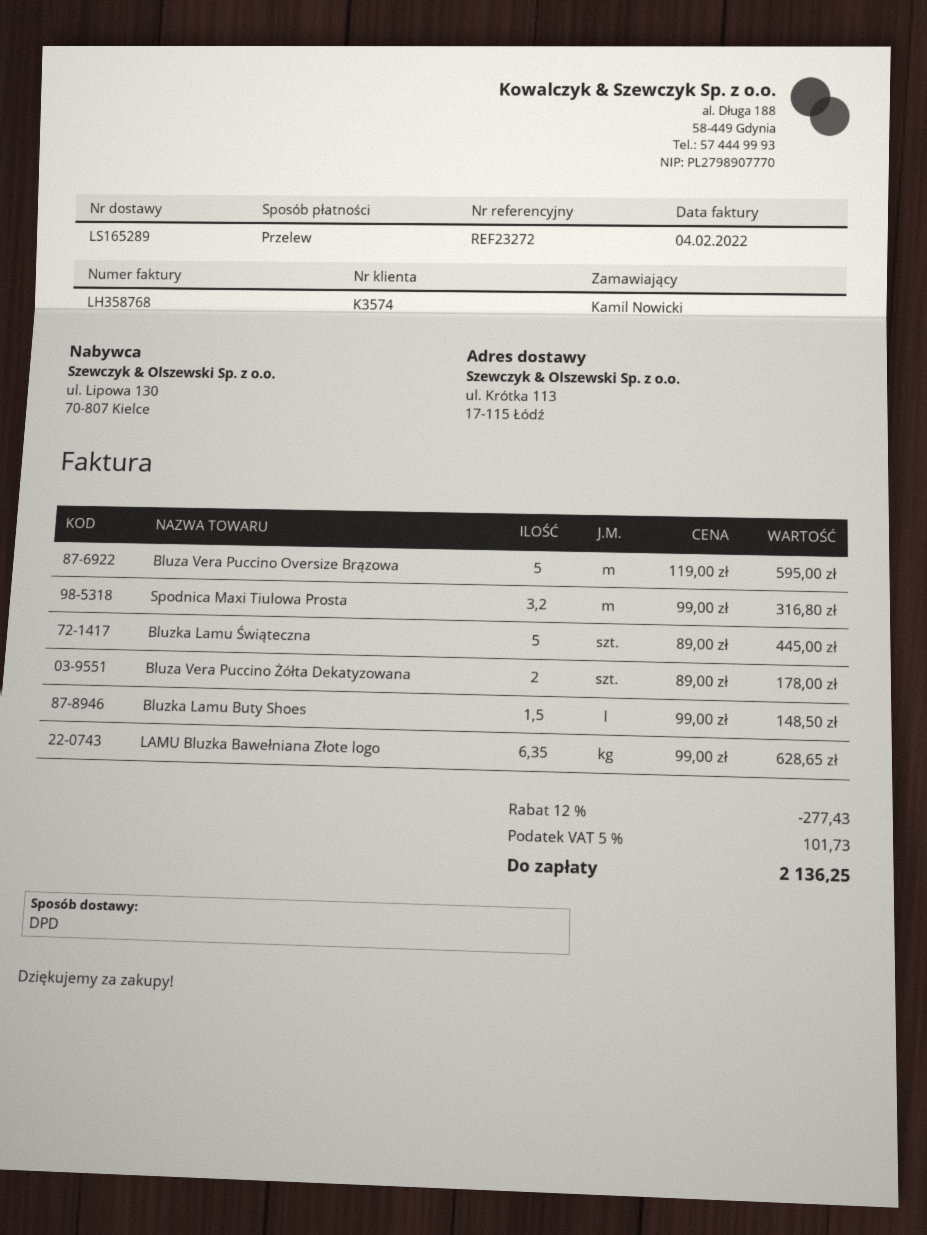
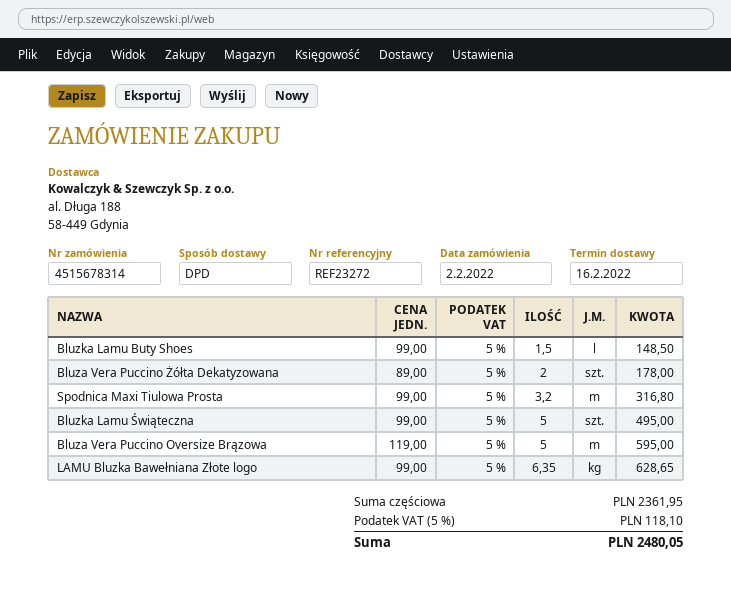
Bluzka Lamu Świąteczna: 5 x 89.00 = 445.00 -> 5 x 99.00 = 495.00
discount: 12% = 277.43 -> none
tax: 5% = 101.73 -> 5% = 118.10
total: 2136.25 -> 2480.05

